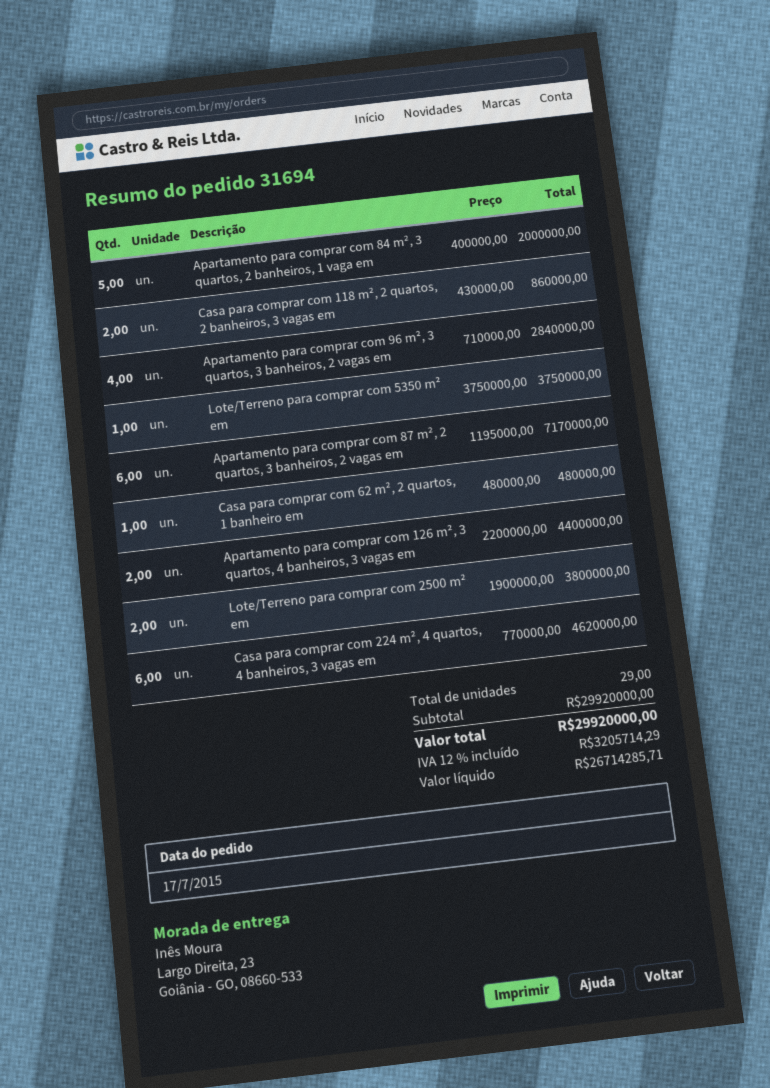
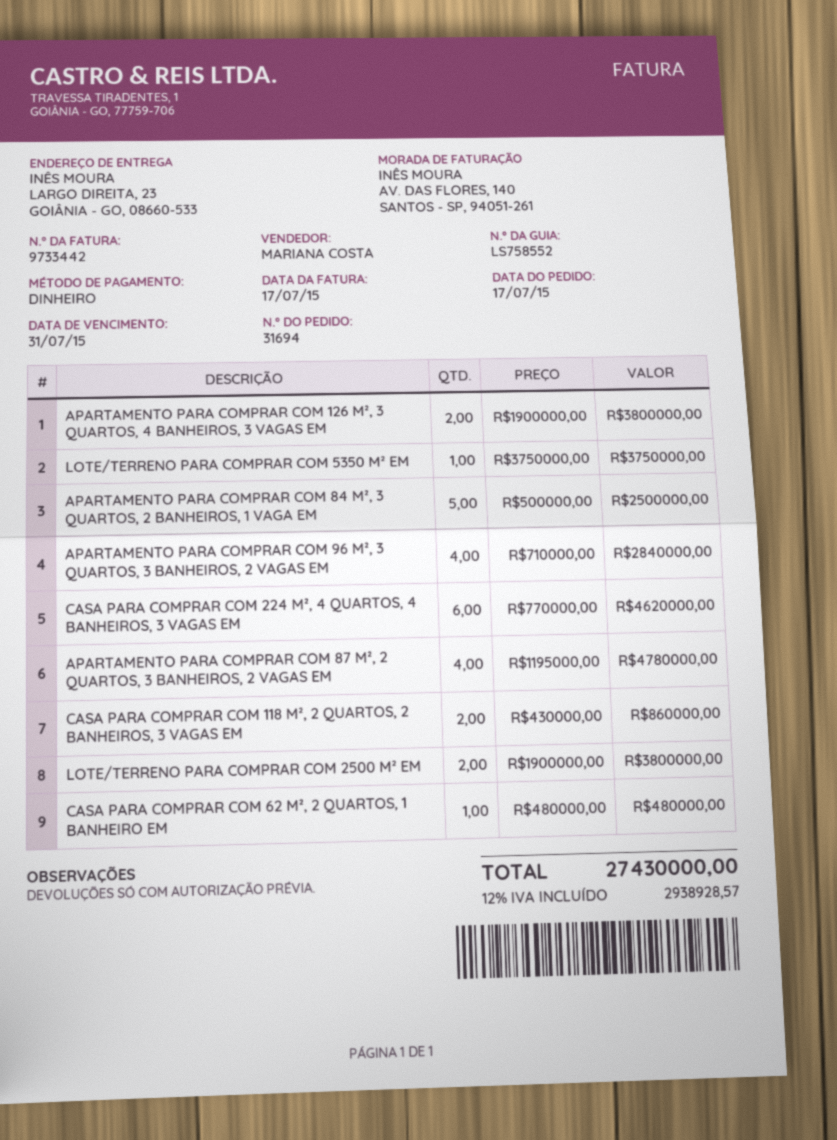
Apartamento para comprar com 84 m², 3 quartos, 2 banheiros, 1 vaga em: 5 x 400000.00 = 2000000.00 -> 5 x 500000.00 = 2500000.00
Apartamento para comprar com 87 m², 2 quartos, 3 banheiros, 2 vagas em: 6 x 1195000.00 = 7170000.00 -> 4 x 1195000.00 = 4780000.00
Apartamento para comprar com 126 m², 3 quartos, 4 banheiros, 3 vagas em: 2 x 2200000.00 = 4400000.00 -> 2 x 1900000.00 = 3800000.00
tax: 12% = 3205714.29 -> 12% = 2938928.57
total: 29920000.00 -> 27430000.00

